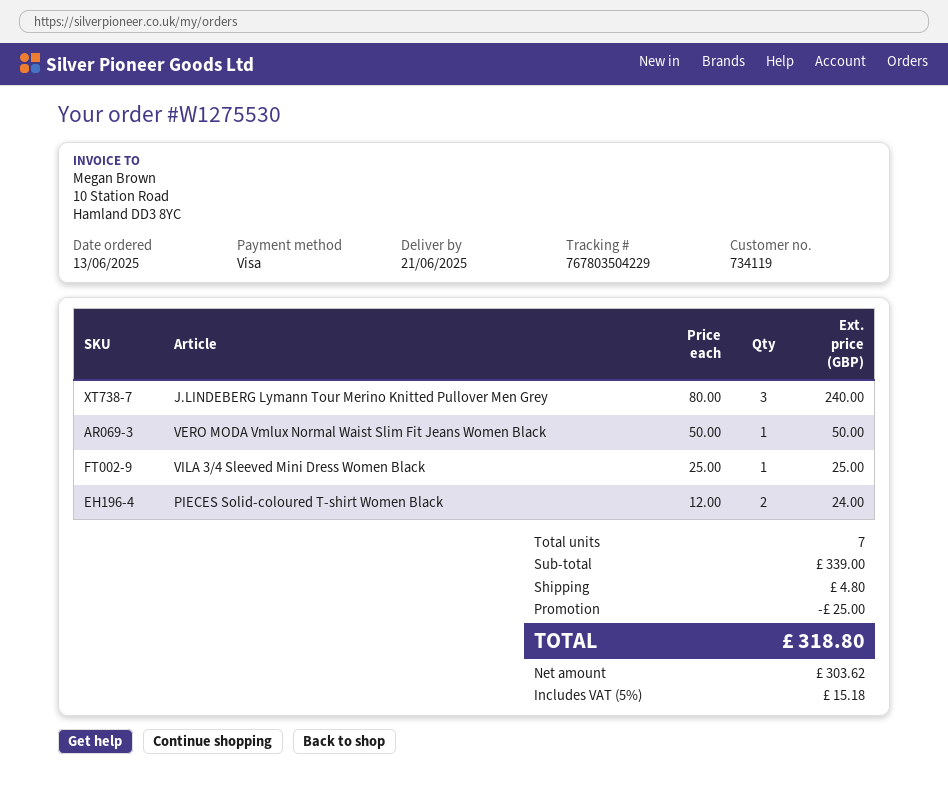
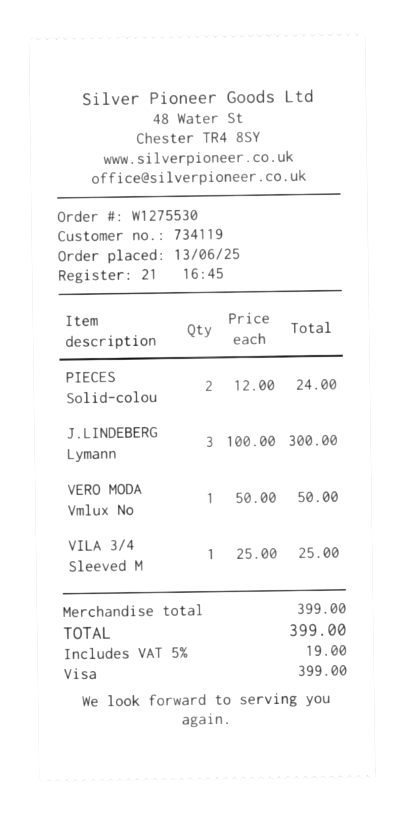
J.LINDEBERG Lymann Tour Merino Knitted Pullover Men Grey: 3 x 80.00 = 240.00 -> 3 x 100.00 = 300.00
subtotal: 339.00 -> 399.00
discount: 25.00 -> none
shipping: 4.80 -> none
tax: 5% = 15.18 -> 5% = 19.00
total: 318.80 -> 399.00

